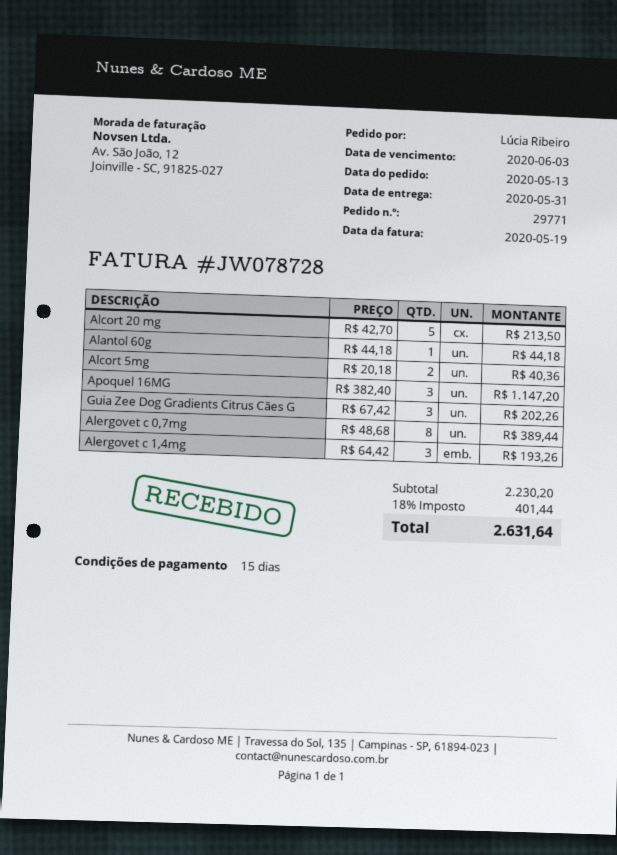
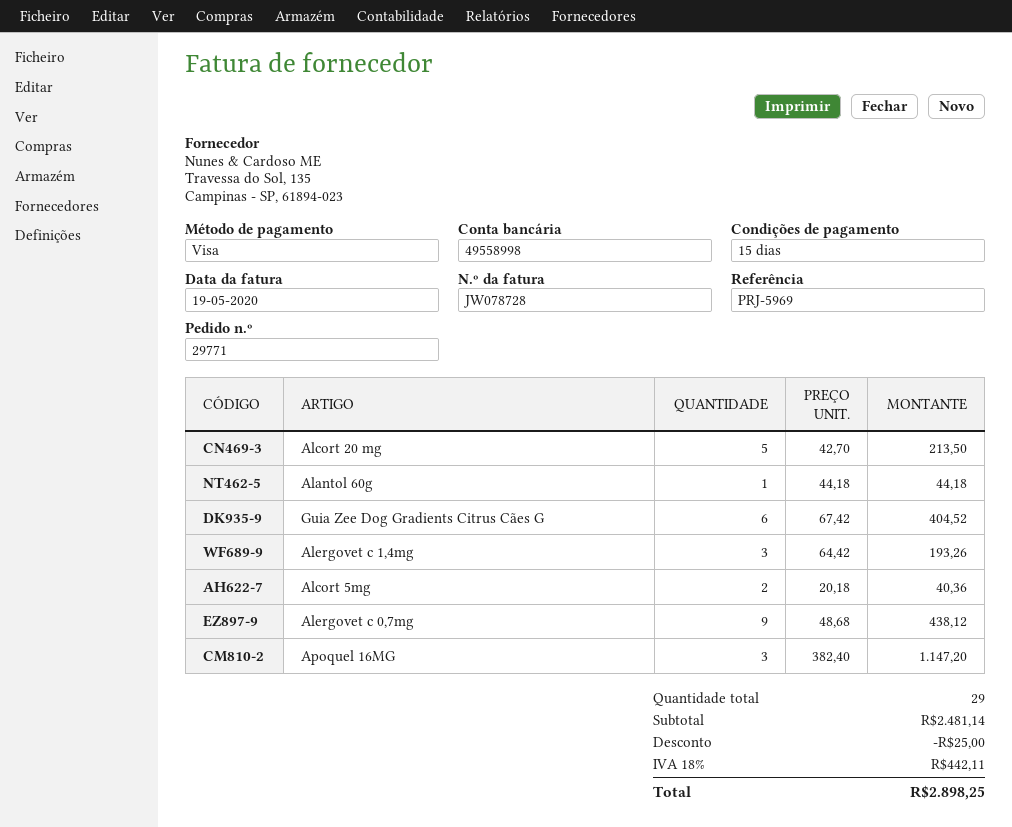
Guia Zee Dog Gradients Citrus Cães G: 3 x 67.42 = 202.26 -> 6 x 67.42 = 404.52
Alergovet c 0,7mg: 8 x 48.68 = 389.44 -> 9 x 48.68 = 438.12
subtotal: 2230.20 -> 2481.14
discount: none -> 25.00
tax: 18% = 401.44 -> 18% = 442.11
total: 2631.64 -> 2898.25

